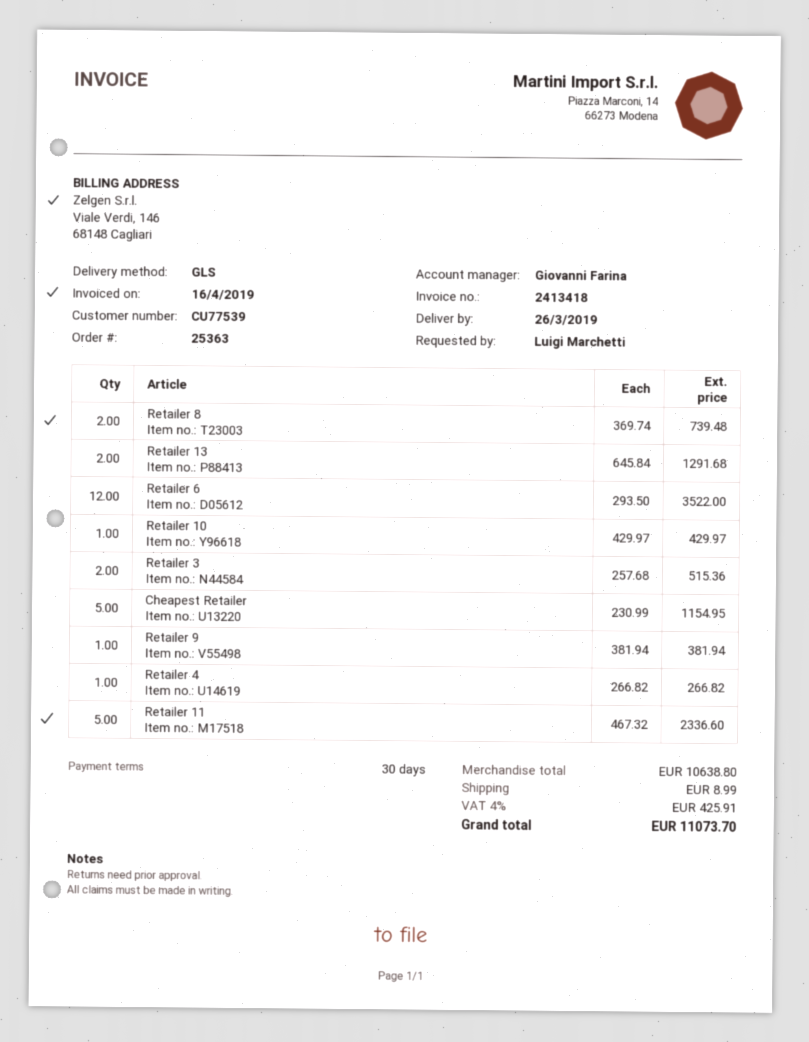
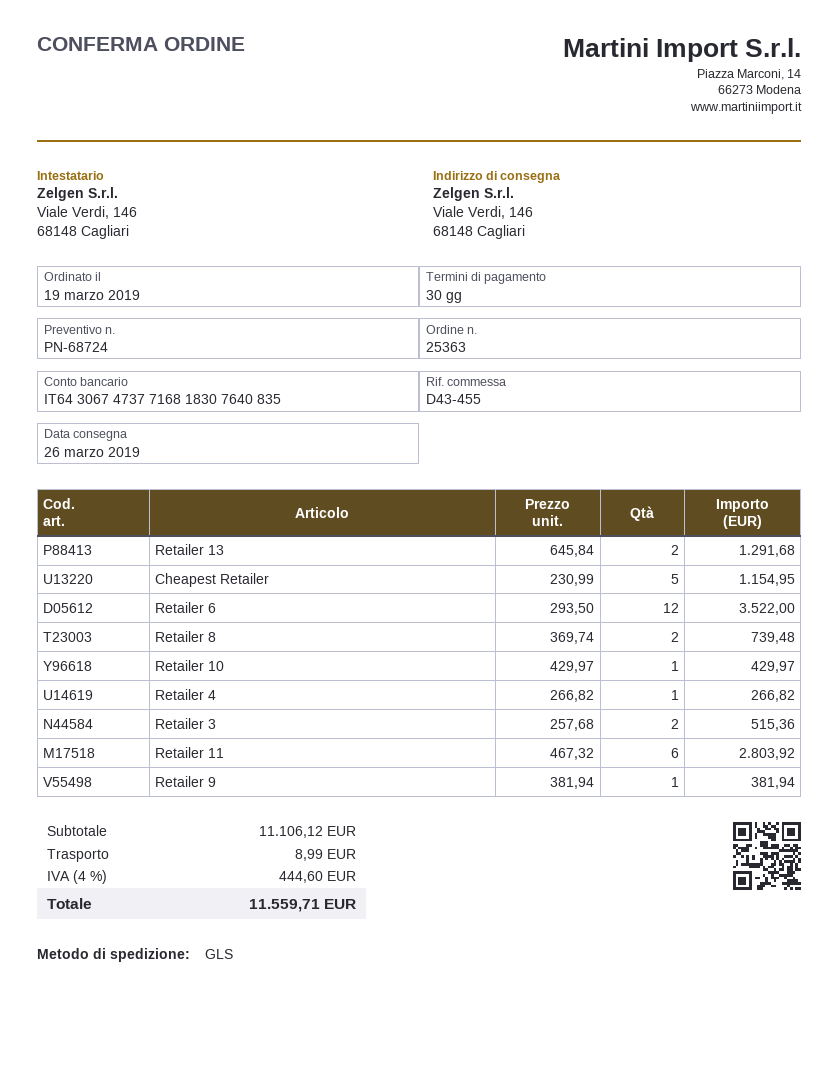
Retailer 11: 5 x 467.32 = 2336.60 -> 6 x 467.32 = 2803.92
subtotal: 10638.80 -> 11106.12
tax: 4% = 425.91 -> 4% = 444.60
total: 11073.70 -> 11559.71

